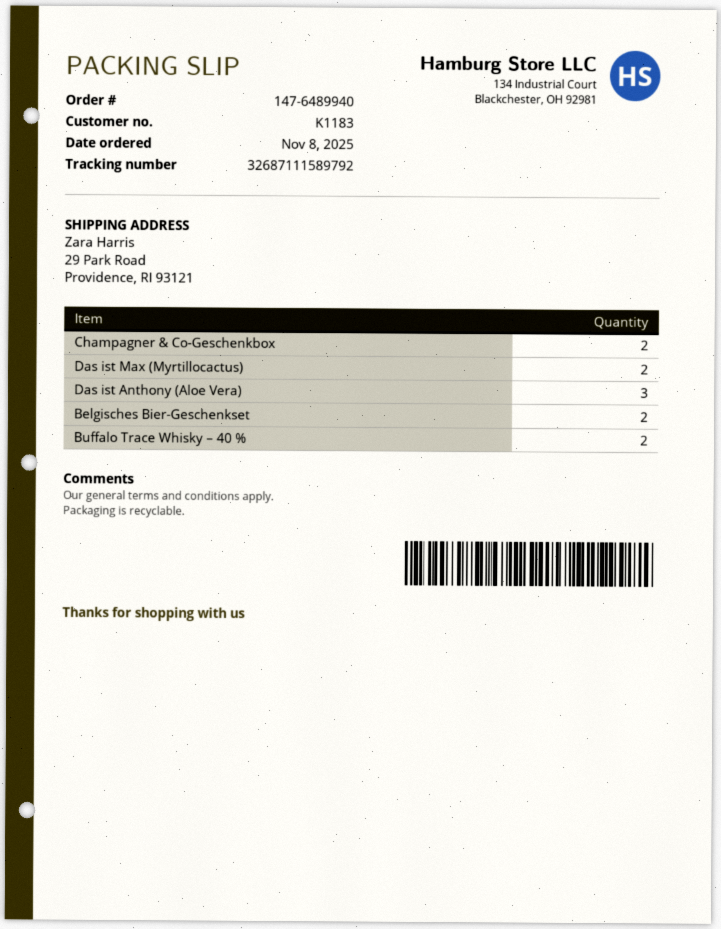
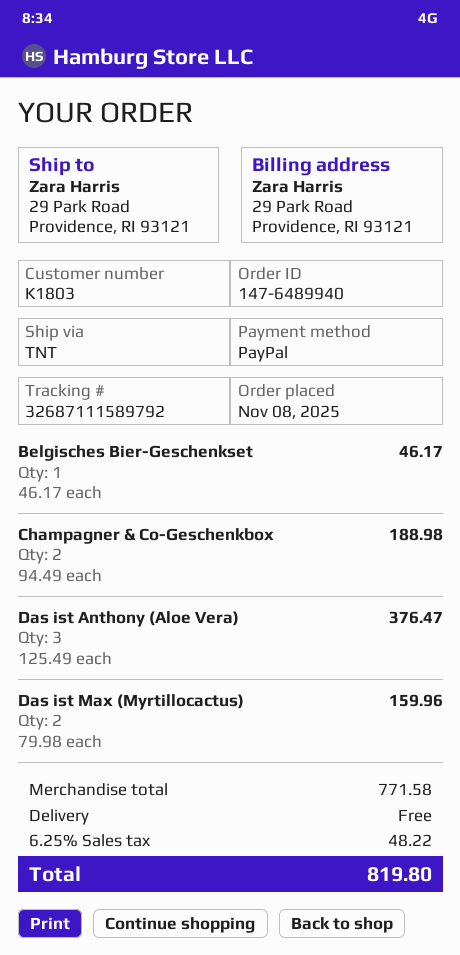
customer number: K1183 -> K1803
Belgisches Bier-Geschenkset: 2 -> 1
Buffalo Trace Whisky – 40 %: 2 -> none

